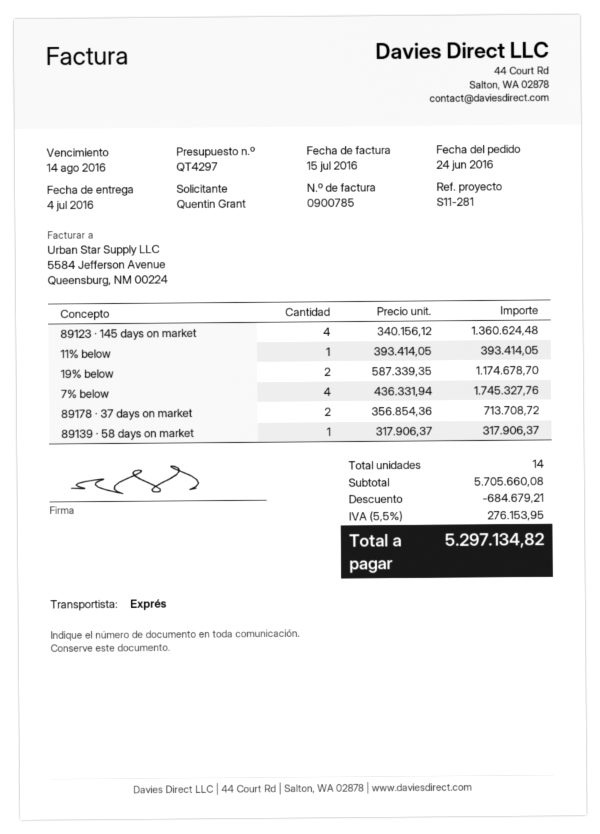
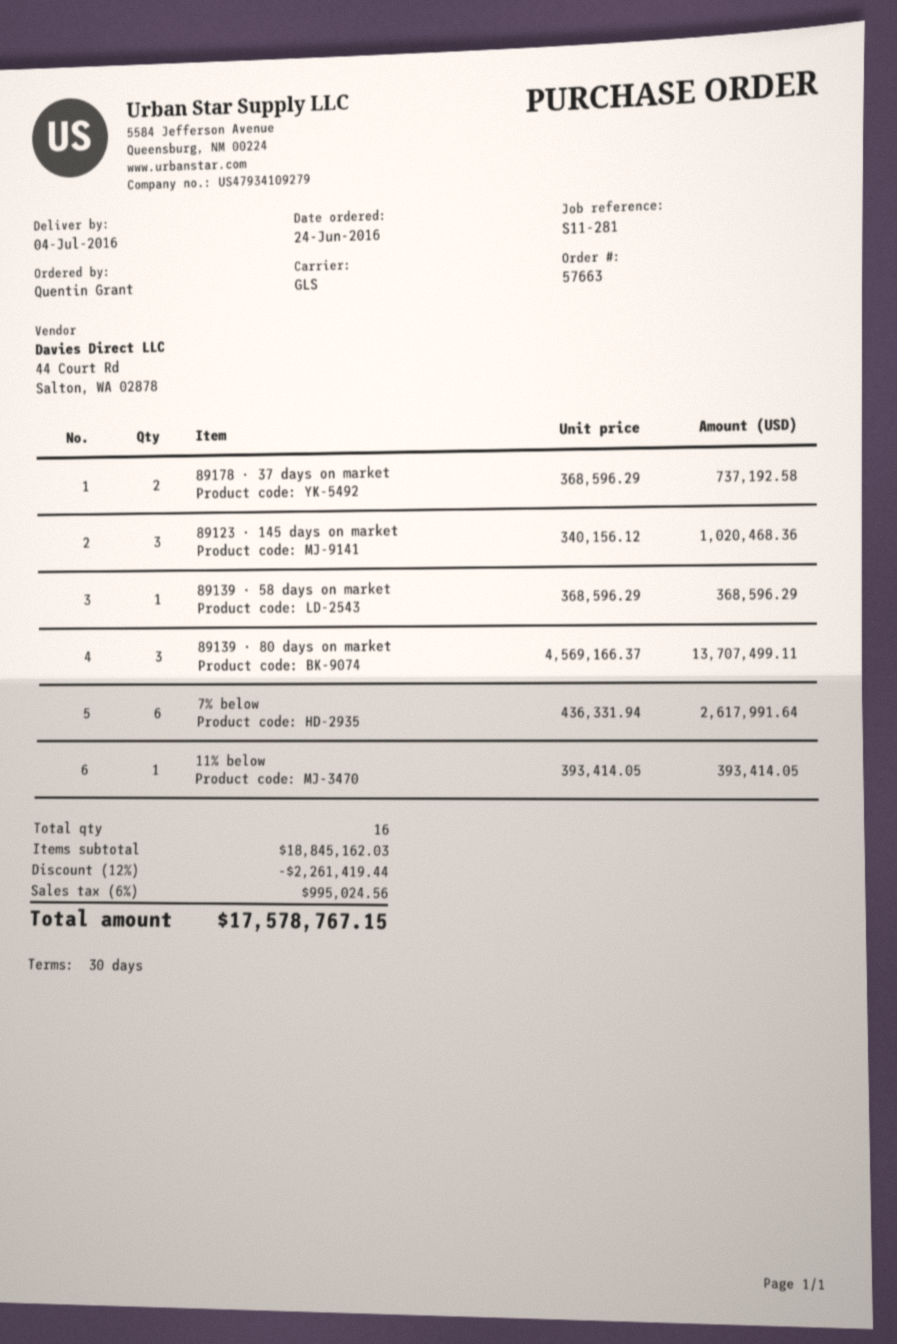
shipping method: express -> GLS
89123 · 145 days on market: 4 x 340156.12 = 1360624.48 -> 3 x 340156.12 = 1020468.36
19% below: 2 x 587339.35 = 1174678.70 -> none
7% below: 4 x 436331.94 = 1745327.76 -> 6 x 436331.94 = 2617991.64
89178 · 37 days on market: 2 x 356854.36 = 713708.72 -> 2 x 368596.29 = 737192.58
89139 · 58 days on market: 1 x 317906.37 = 317906.37 -> 1 x 368596.29 = 368596.29
89139 · 80 days on market: none -> 3 x 4569166.37 = 13707499.11
total quantity: 14 -> 16
subtotal: 5705660.08 -> 18845162.03
discount: 684679.21 -> 2261419.44
tax: 5.5% = 276153.95 -> 6% = 995024.56
total: 5297134.82 -> 17578767.15

